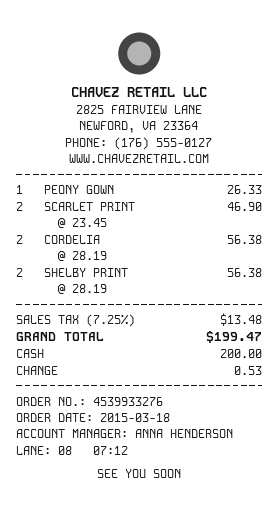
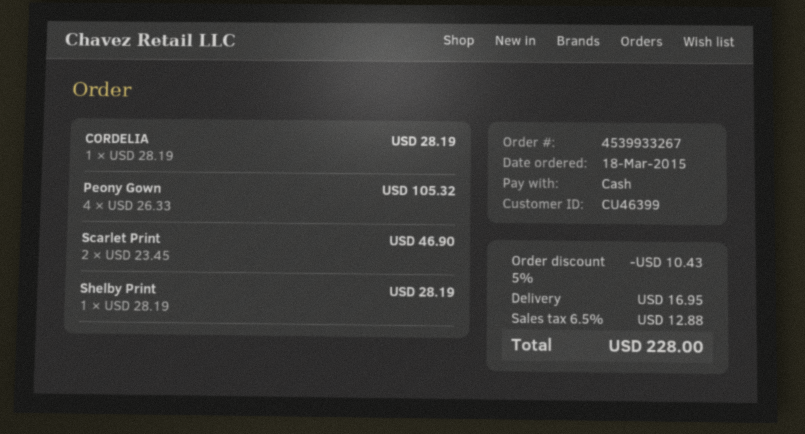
order number: 4539933276 -> 4539933267
PEONY GOWN: 1 x 26.33 = 26.33 -> 4 x 26.33 = 105.32
CORDELIA: 2 x 28.19 = 56.38 -> 1 x 28.19 = 28.19
SHELBY PRINT: 2 x 28.19 = 56.38 -> 1 x 28.19 = 28.19
discount: none -> 5% = 10.43
shipping: none -> 16.95
tax: 7.25% = 13.48 -> 6.5% = 12.88
total: 199.47 -> 228.00

